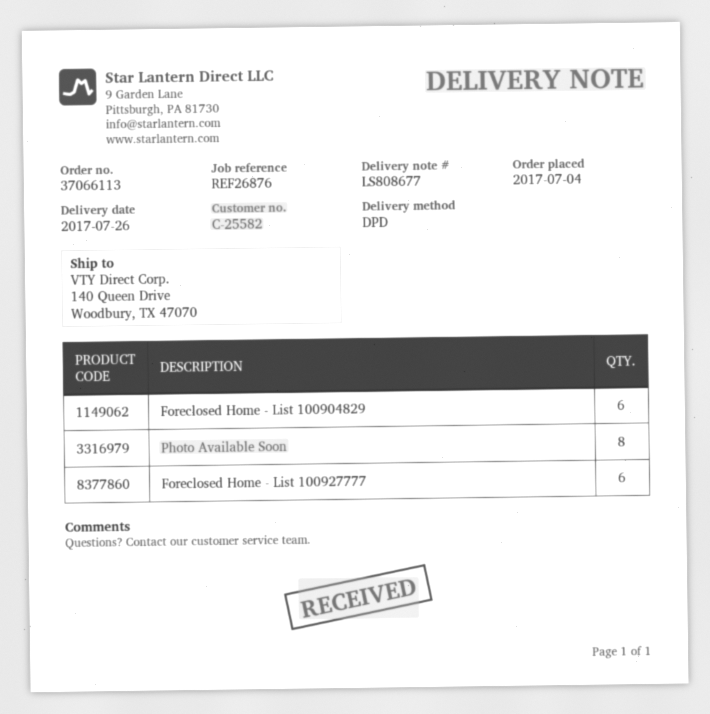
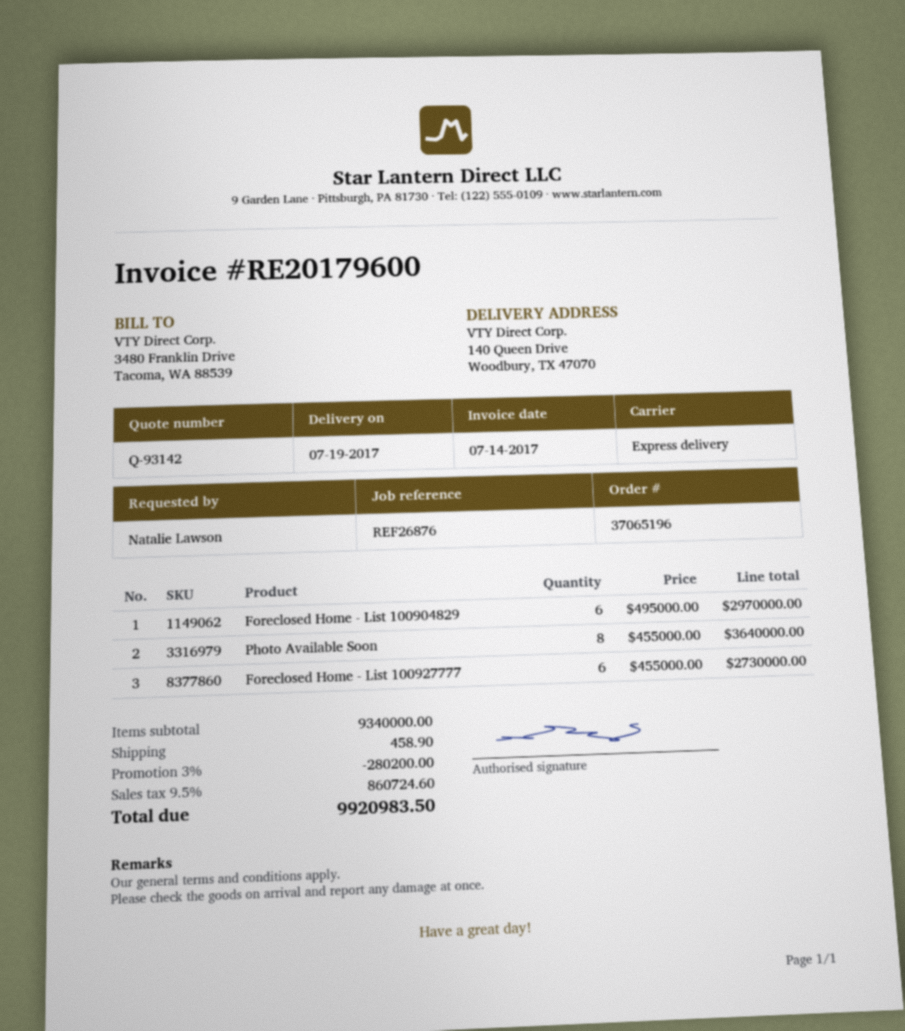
order number: 37066113 -> 37065196
delivery date: 2017-07-26 -> 2017-07-19
shipping method: DPD -> express

